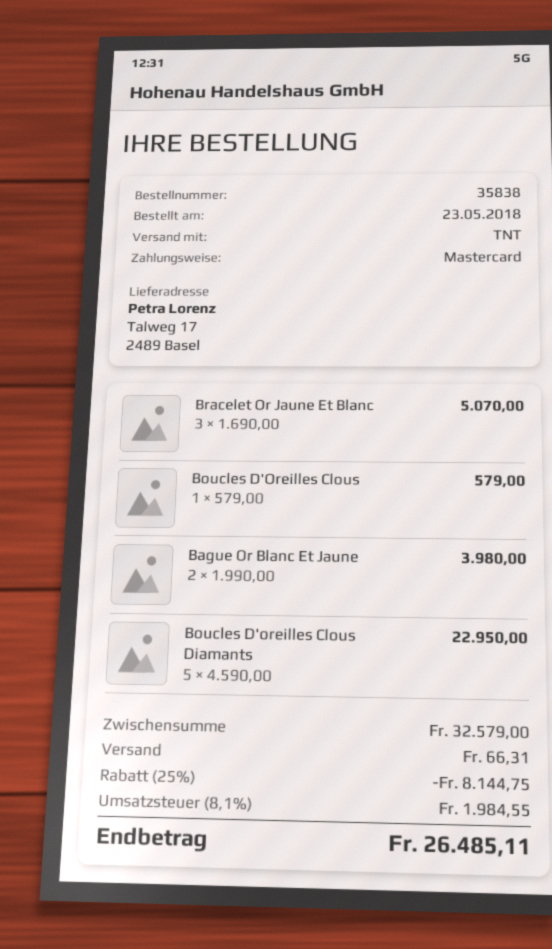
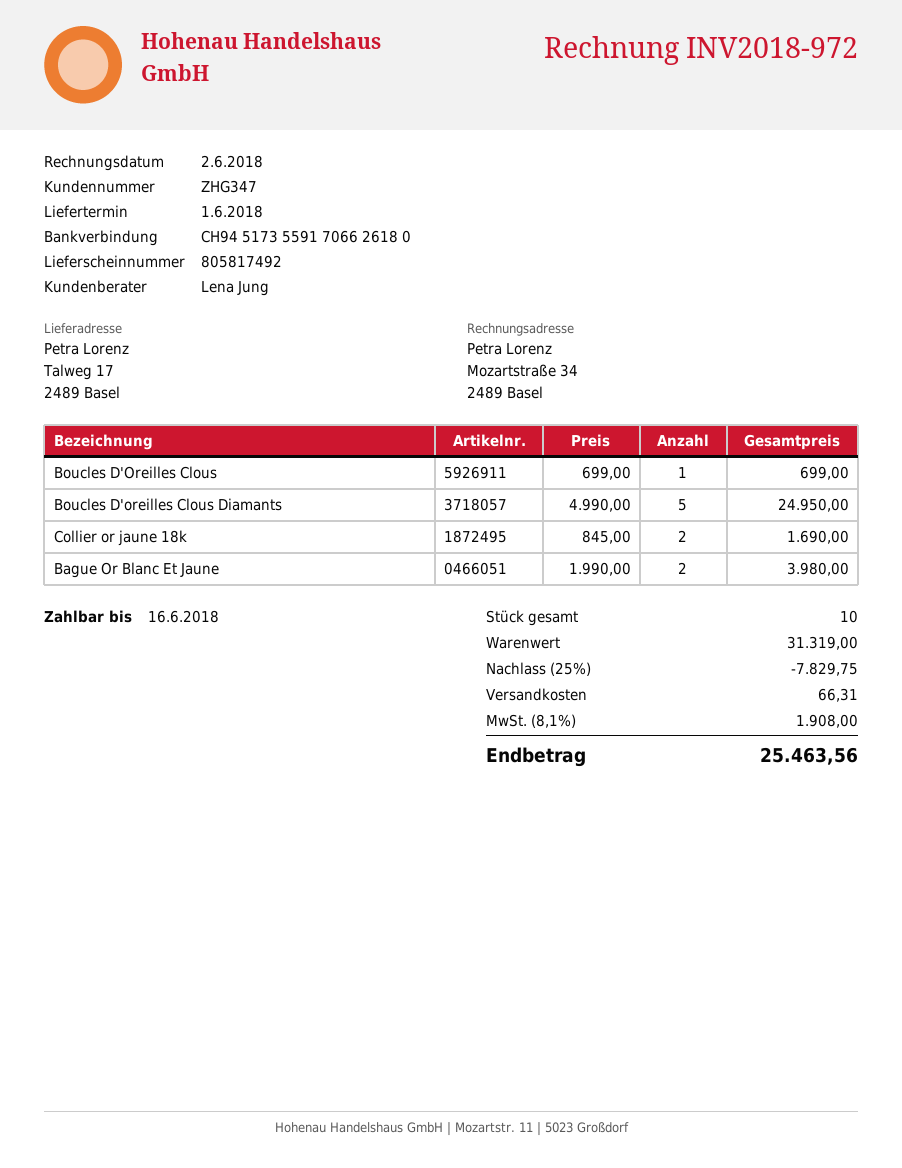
Bracelet Or Jaune Et Blanc: 3 x 1690.00 = 5070.00 -> none
Boucles D'Oreilles Clous: 1 x 579.00 = 579.00 -> 1 x 699.00 = 699.00
Boucles D'oreilles Clous Diamants: 5 x 4590.00 = 22950.00 -> 5 x 4990.00 = 24950.00
Collier or jaune 18k: none -> 2 x 845.00 = 1690.00
subtotal: 32579.00 -> 31319.00
discount: 25% = 8144.75 -> 25% = 7829.75
tax: 8.1% = 1984.55 -> 8.1% = 1908.00
total: 26485.11 -> 25463.56

